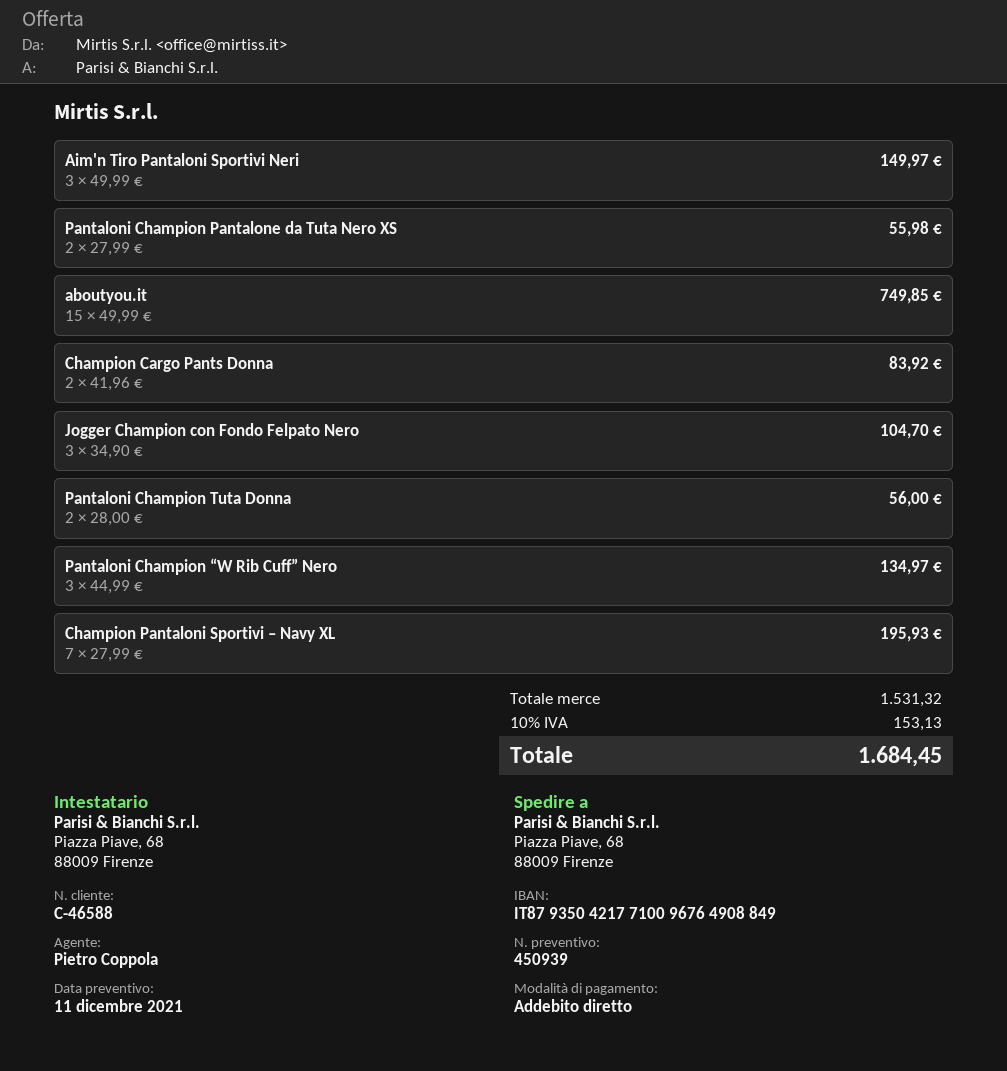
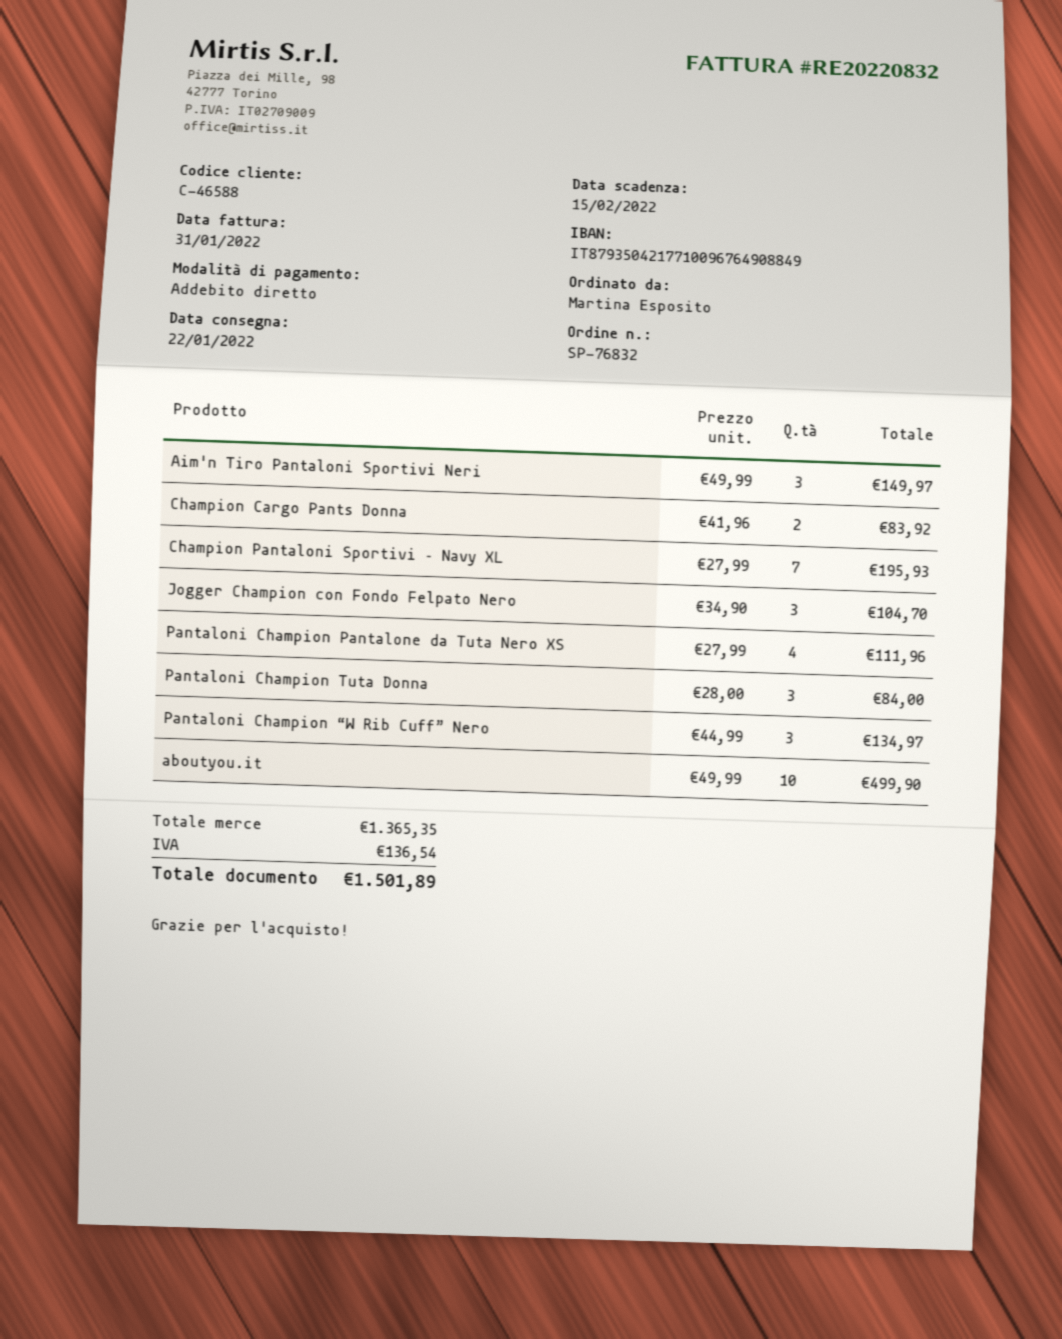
Pantaloni Champion Pantalone da Tuta Nero XS: 2 x 27.99 = 55.98 -> 4 x 27.99 = 111.96
aboutyou.it: 15 x 49.99 = 749.85 -> 10 x 49.99 = 499.90
Pantaloni Champion Tuta Donna: 2 x 28.00 = 56.00 -> 3 x 28.00 = 84.00
subtotal: 1531.32 -> 1365.35
tax: 153.13 -> 136.54
total: 1684.45 -> 1501.89

